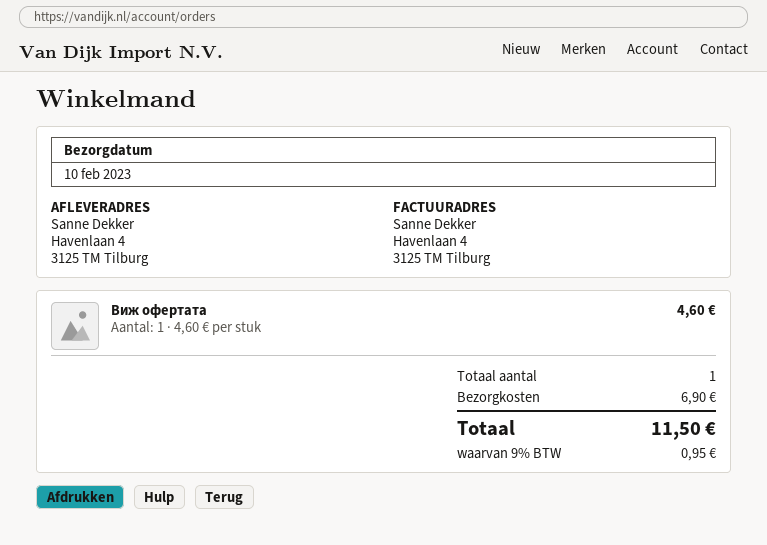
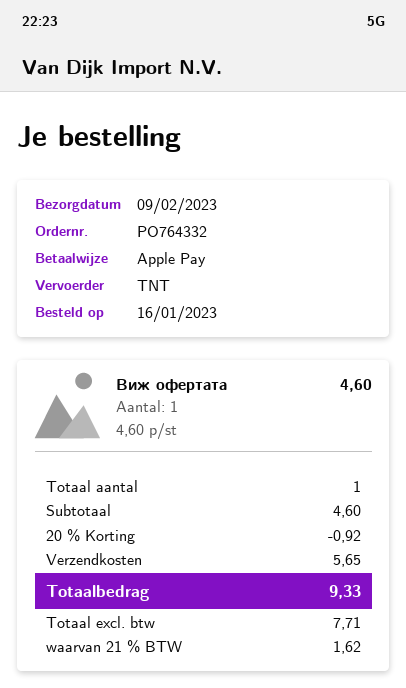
delivery date: 2023-02-10 -> 2023-02-09
discount: none -> 20% = 0.92
shipping: 6.90 -> 5.65
tax: 9% = 0.95 -> 21% = 1.62
total: 11.50 -> 9.33

